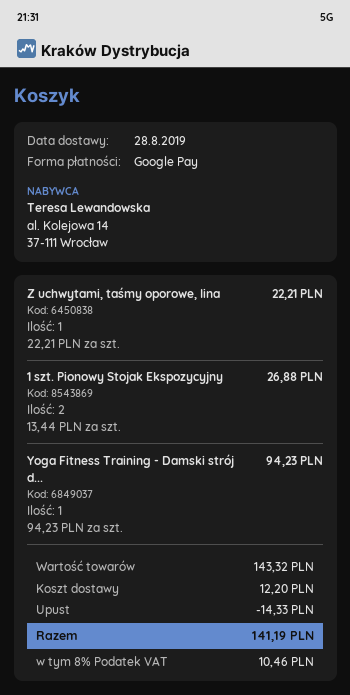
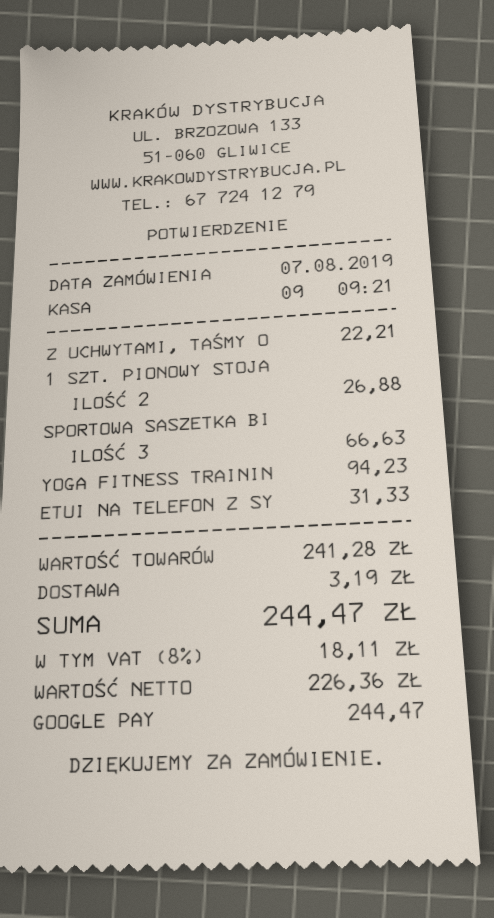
SPORTOWA SASZETKA BI: none -> 3 for 66.63
ETUI NA TELEFON Z SY: none -> 1 for 31.33
subtotal: 143.32 -> 241.28
discount: 14.33 -> none
shipping: 12.20 -> 3.19
tax: 8% = 10.46 -> 8% = 18.11
total: 141.19 -> 244.47

